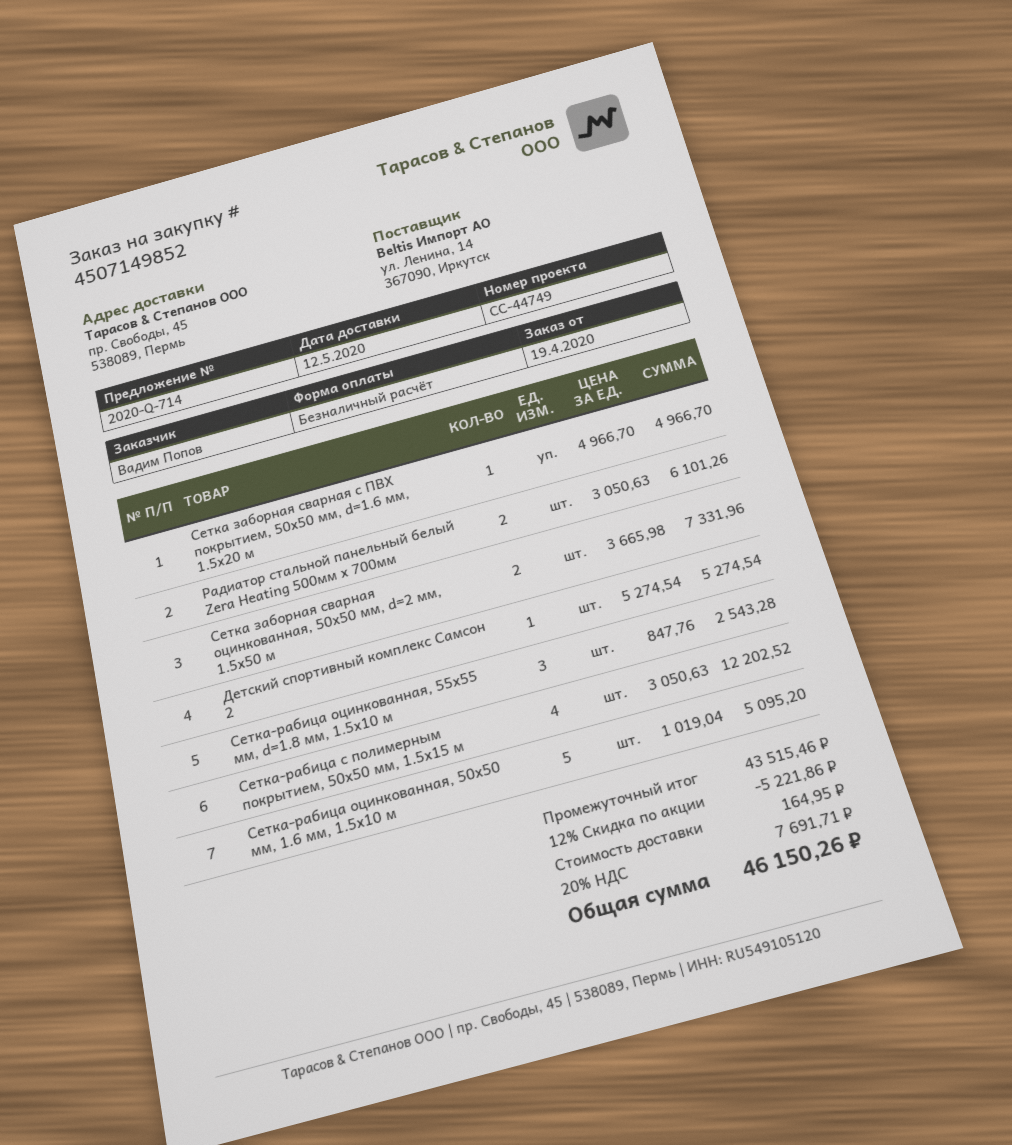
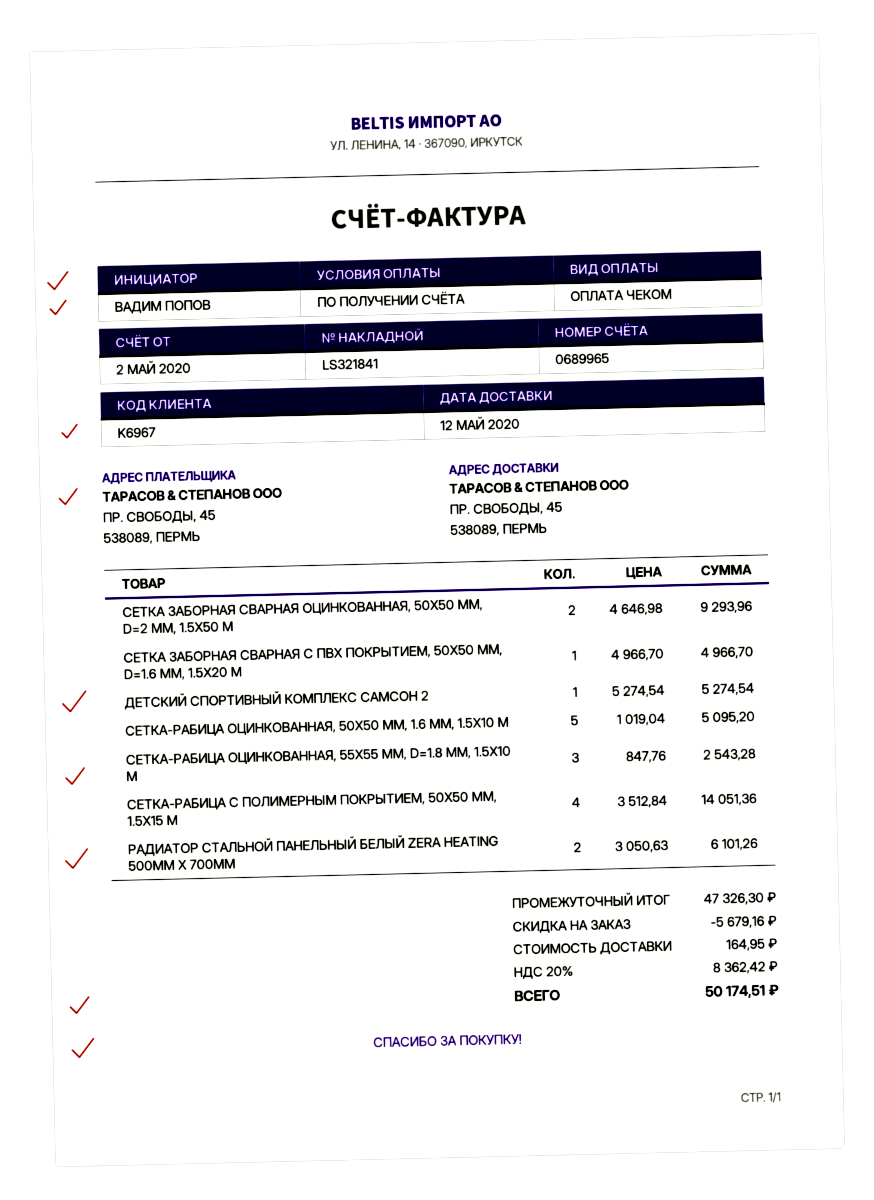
payment method: bank transfer -> cheque
Сетка заборная сварная оцинкованная, 50х50 мм, d=2 мм, 1.5x50 м: 2 x 3665.98 = 7331.96 -> 2 x 4646.98 = 9293.96
Сетка-рабица с полимерным покрытием, 50х50 мм, 1.5x15 м: 4 x 3050.63 = 12202.52 -> 4 x 3512.84 = 14051.36
subtotal: 43515.46 -> 47326.30
discount: 5221.86 -> 5679.16
tax: 20% = 7691.71 -> 20% = 8362.42
total: 46150.26 -> 50174.51

